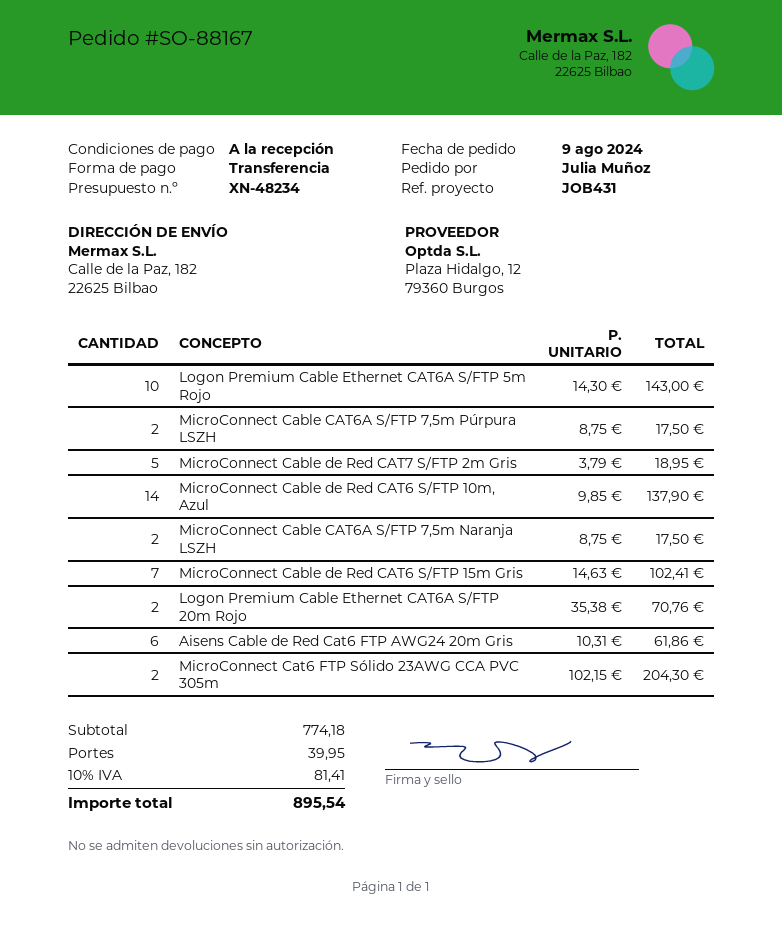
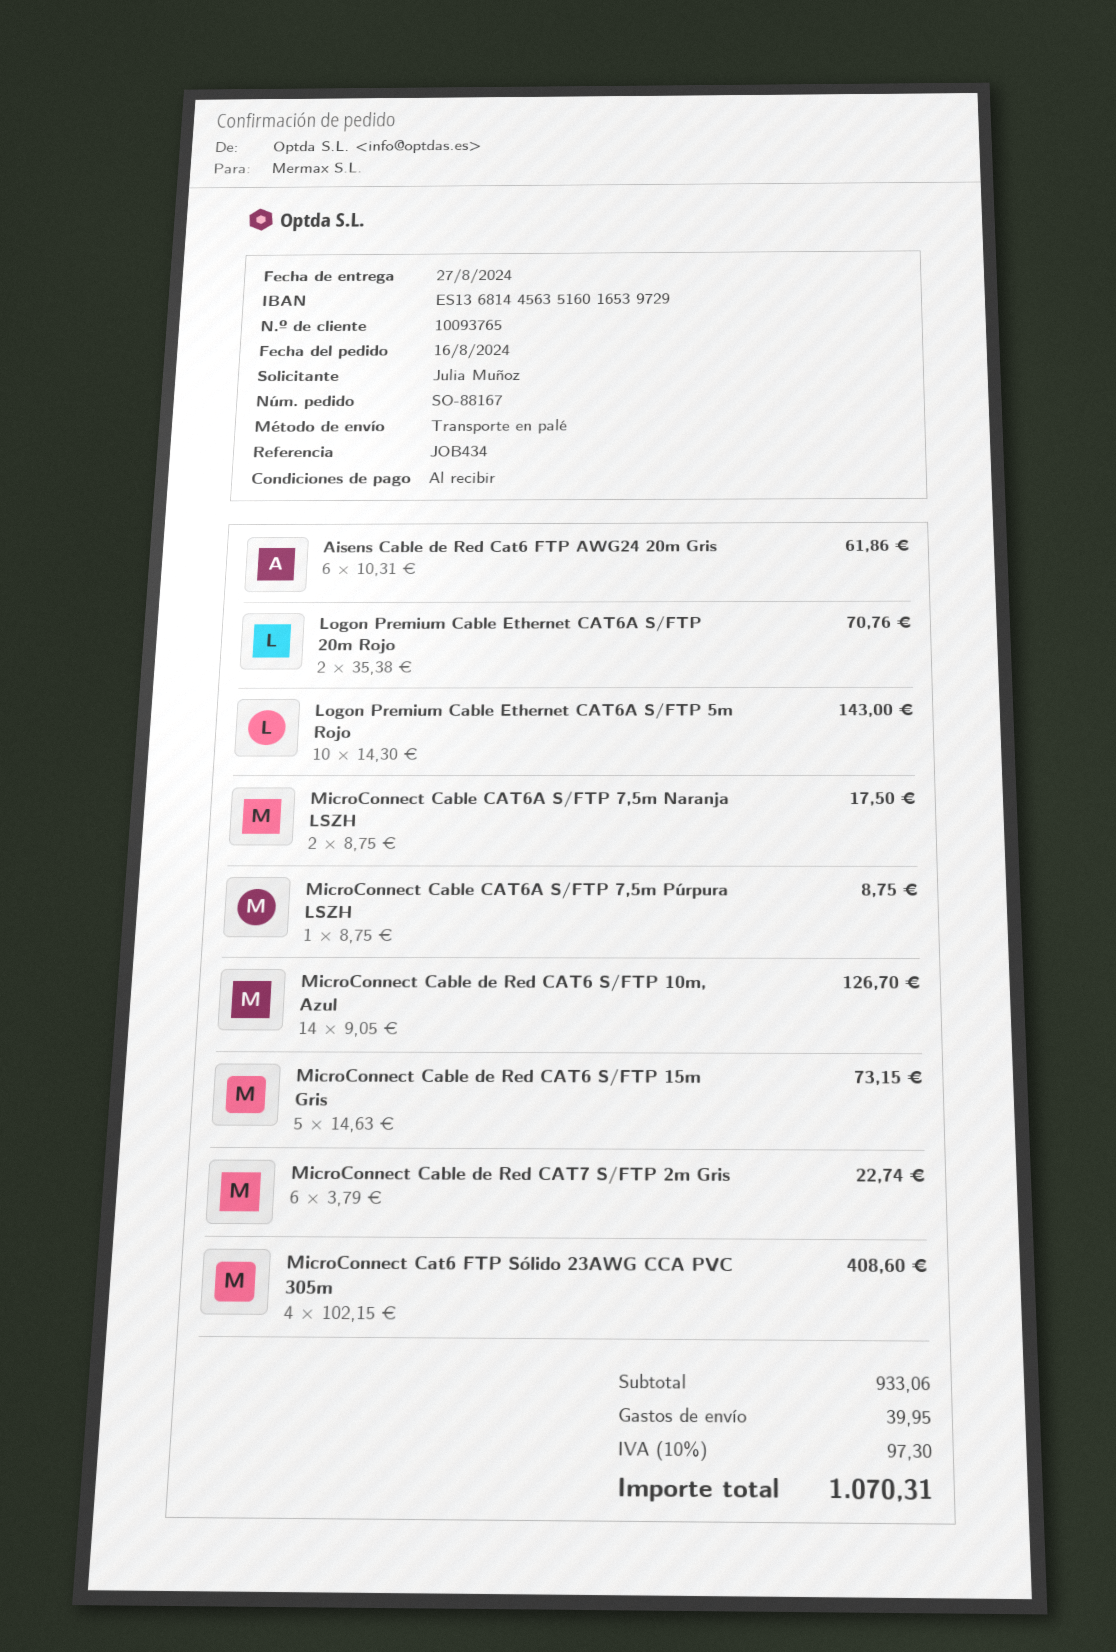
order date: 2024-08-09 -> 2024-08-16
reference: JOB431 -> JOB434
MicroConnect Cable CAT6A S/FTP 7,5m Púrpura LSZH: 2 x 8.75 = 17.50 -> 1 x 8.75 = 8.75
MicroConnect Cable de Red CAT7 S/FTP 2m Gris: 5 x 3.79 = 18.95 -> 6 x 3.79 = 22.74
MicroConnect Cable de Red CAT6 S/FTP 10m, Azul: 14 x 9.85 = 137.90 -> 14 x 9.05 = 126.70
MicroConnect Cable de Red CAT6 S/FTP 15m Gris: 7 x 14.63 = 102.41 -> 5 x 14.63 = 73.15
MicroConnect Cat6 FTP Sólido 23AWG CCA PVC 305m: 2 x 102.15 = 204.30 -> 4 x 102.15 = 408.60
subtotal: 774.18 -> 933.06
tax: 10% = 81.41 -> 10% = 97.30
total: 895.54 -> 1070.31

